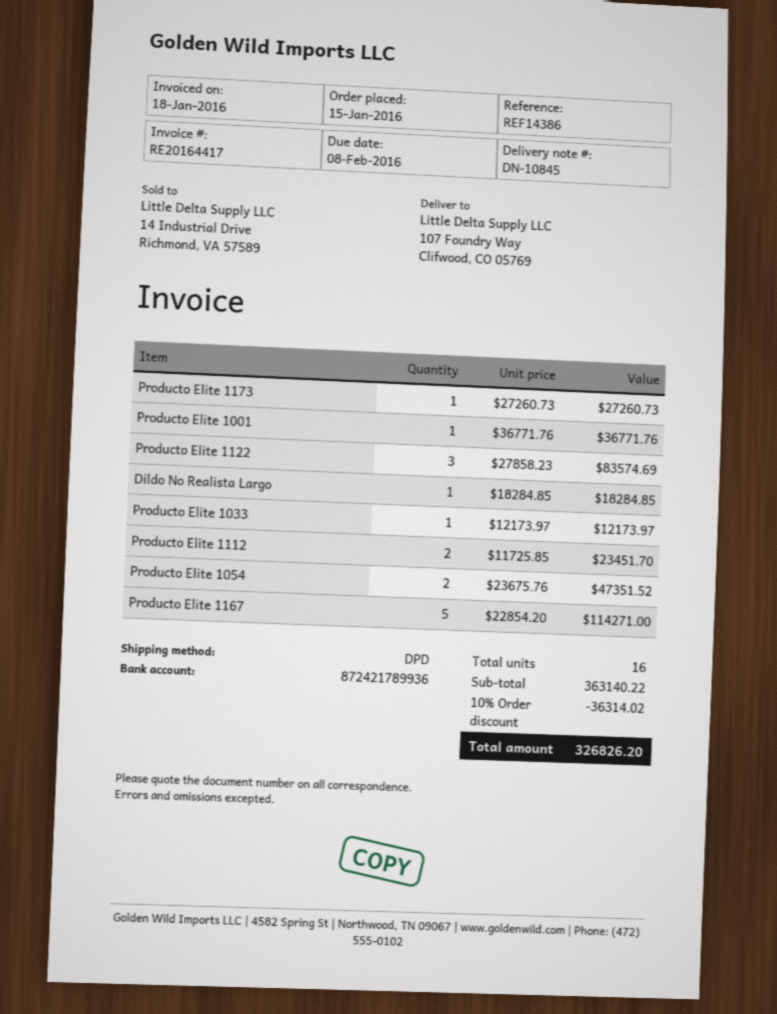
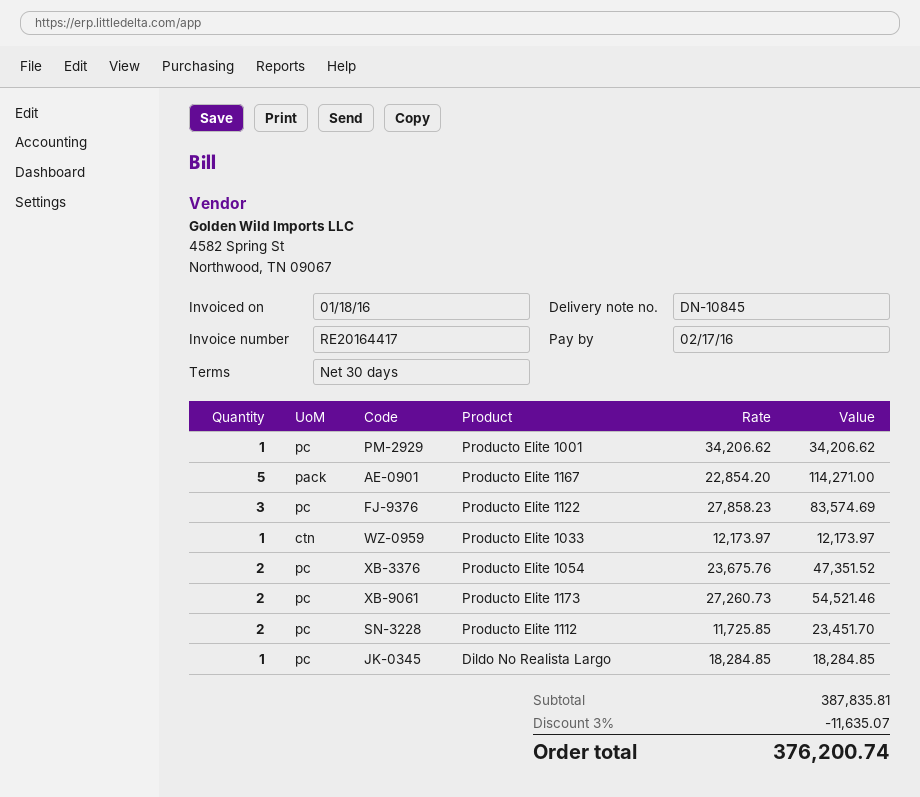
due date: 2016-02-08 -> 2016-02-17
Producto Elite 1173: 1 x 27260.73 = 27260.73 -> 2 x 27260.73 = 54521.46
Producto Elite 1001: 1 x 36771.76 = 36771.76 -> 1 x 34206.62 = 34206.62
subtotal: 363140.22 -> 387835.81
discount: 10% = 36314.02 -> 3% = 11635.07
total: 326826.20 -> 376200.74

